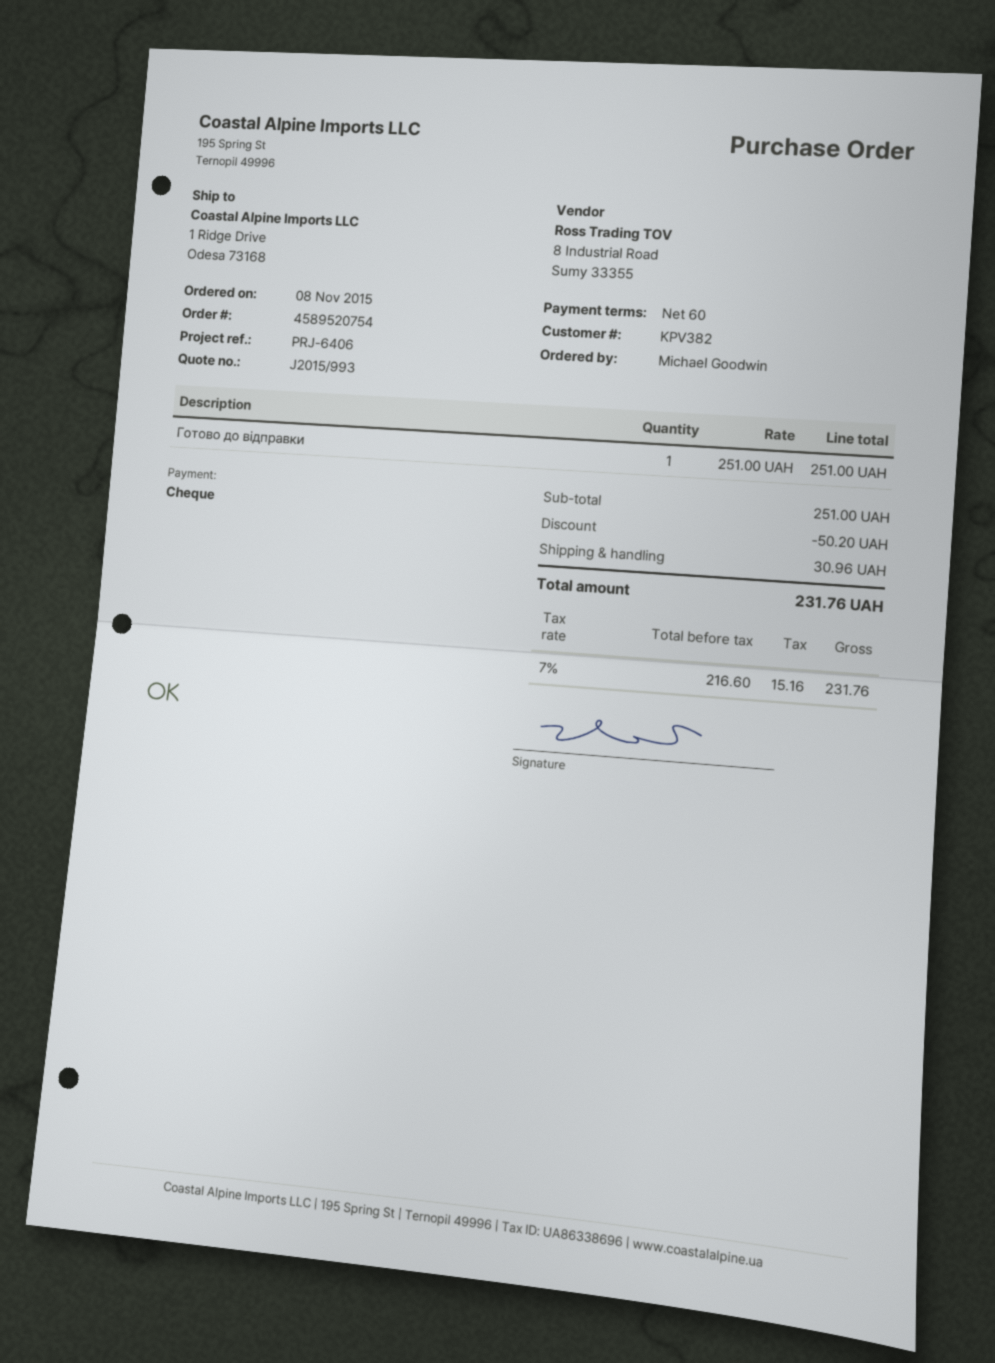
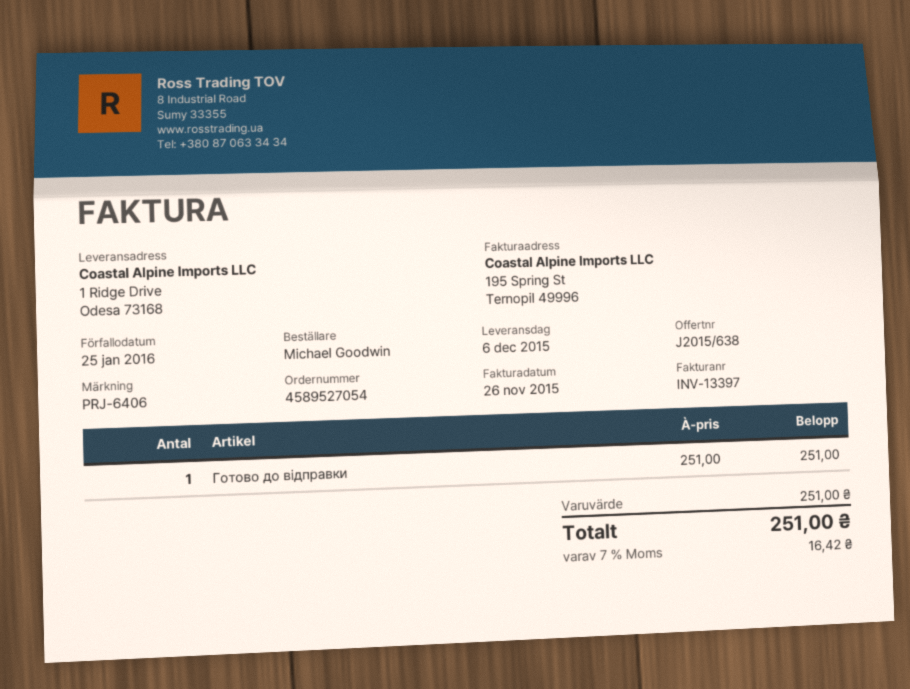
quote number: J2015/993 -> J2015/638
order number: 4589520754 -> 4589527054
discount: 50.20 -> none
shipping: 30.96 -> none
tax: 7% = 15.16 -> 7% = 16.42
total: 231.76 -> 251.00

